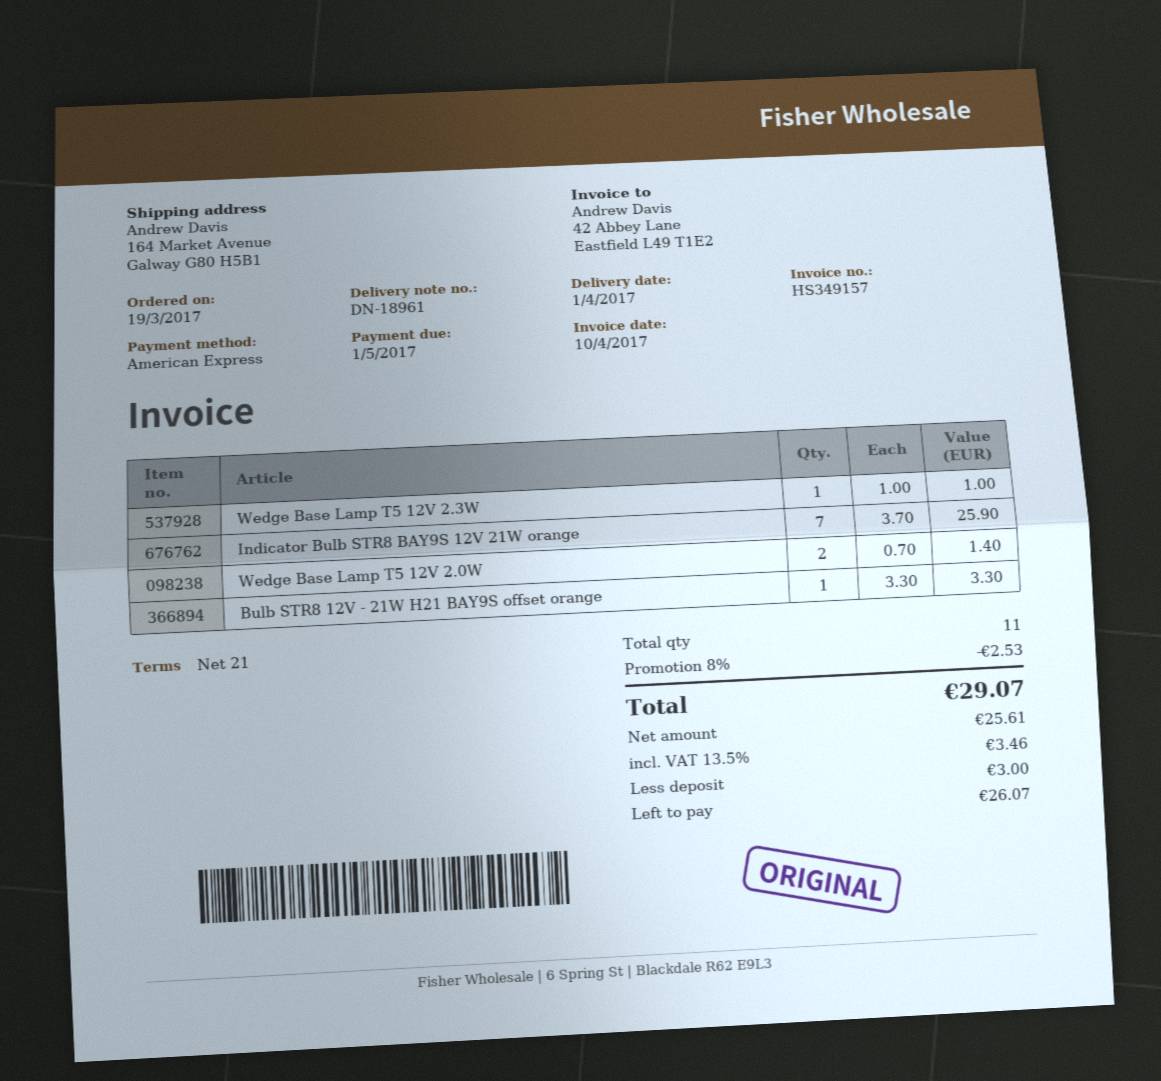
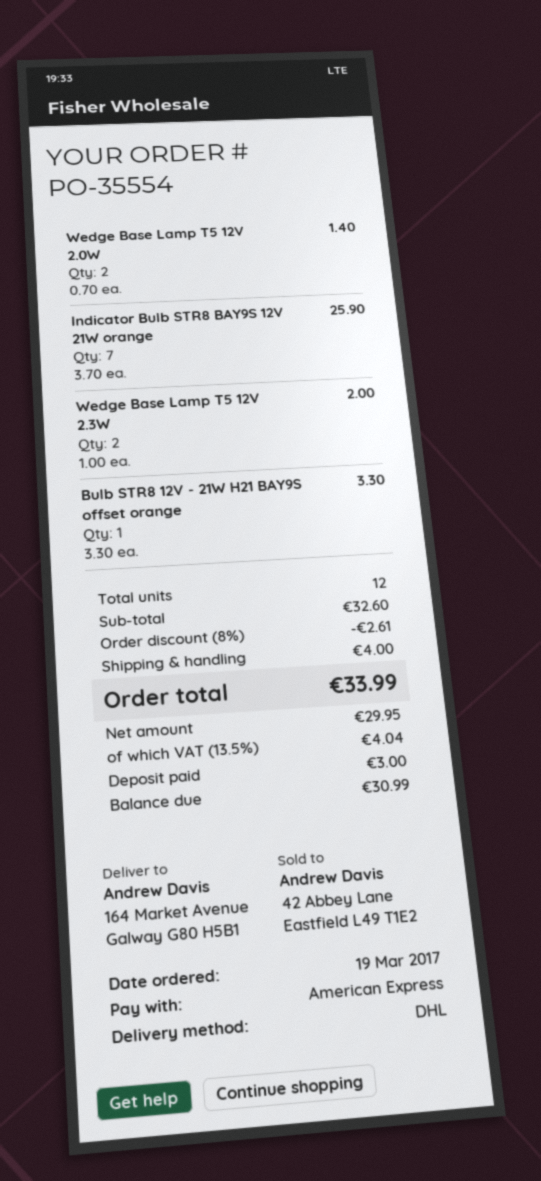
Wedge Base Lamp T5 12V 2.3W: 1 x 1.00 = 1.00 -> 2 x 1.00 = 2.00
total quantity: 11 -> 12
discount: 8% = 2.53 -> 8% = 2.61
shipping: none -> 4.00
net: 25.61 -> 29.95
tax: 13.5% = 3.46 -> 13.5% = 4.04
total: 29.07 -> 33.99
balance: 26.07 -> 30.99

